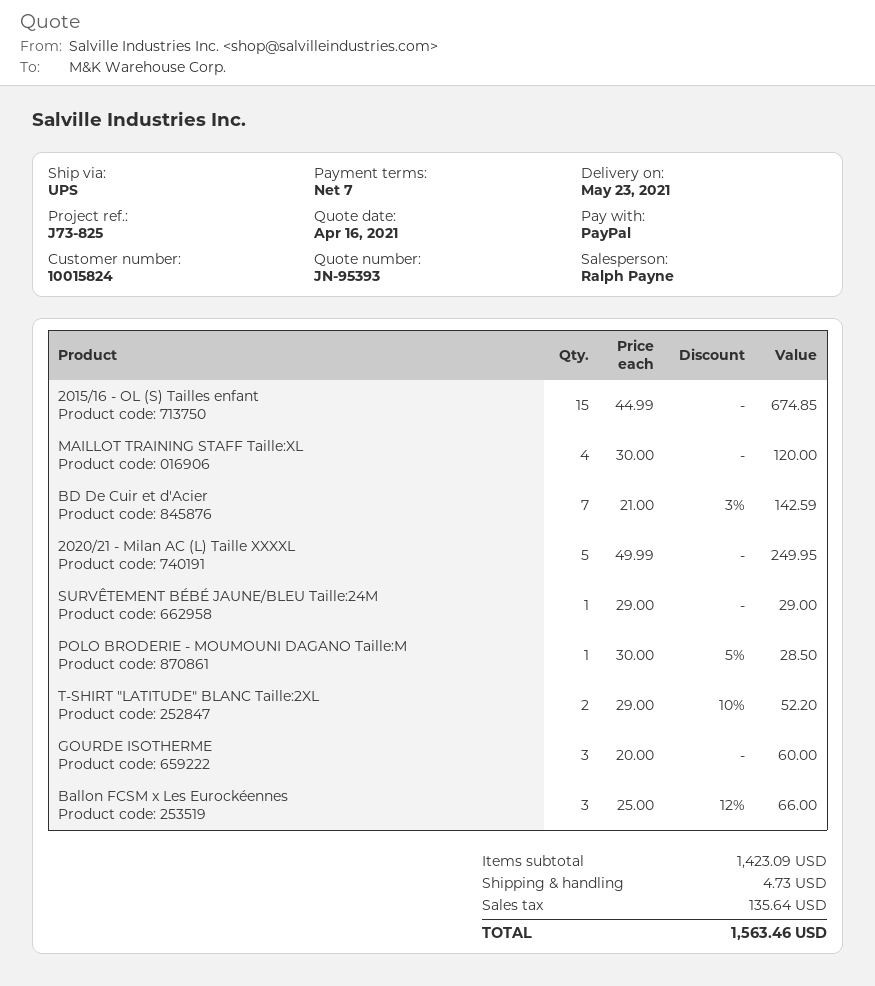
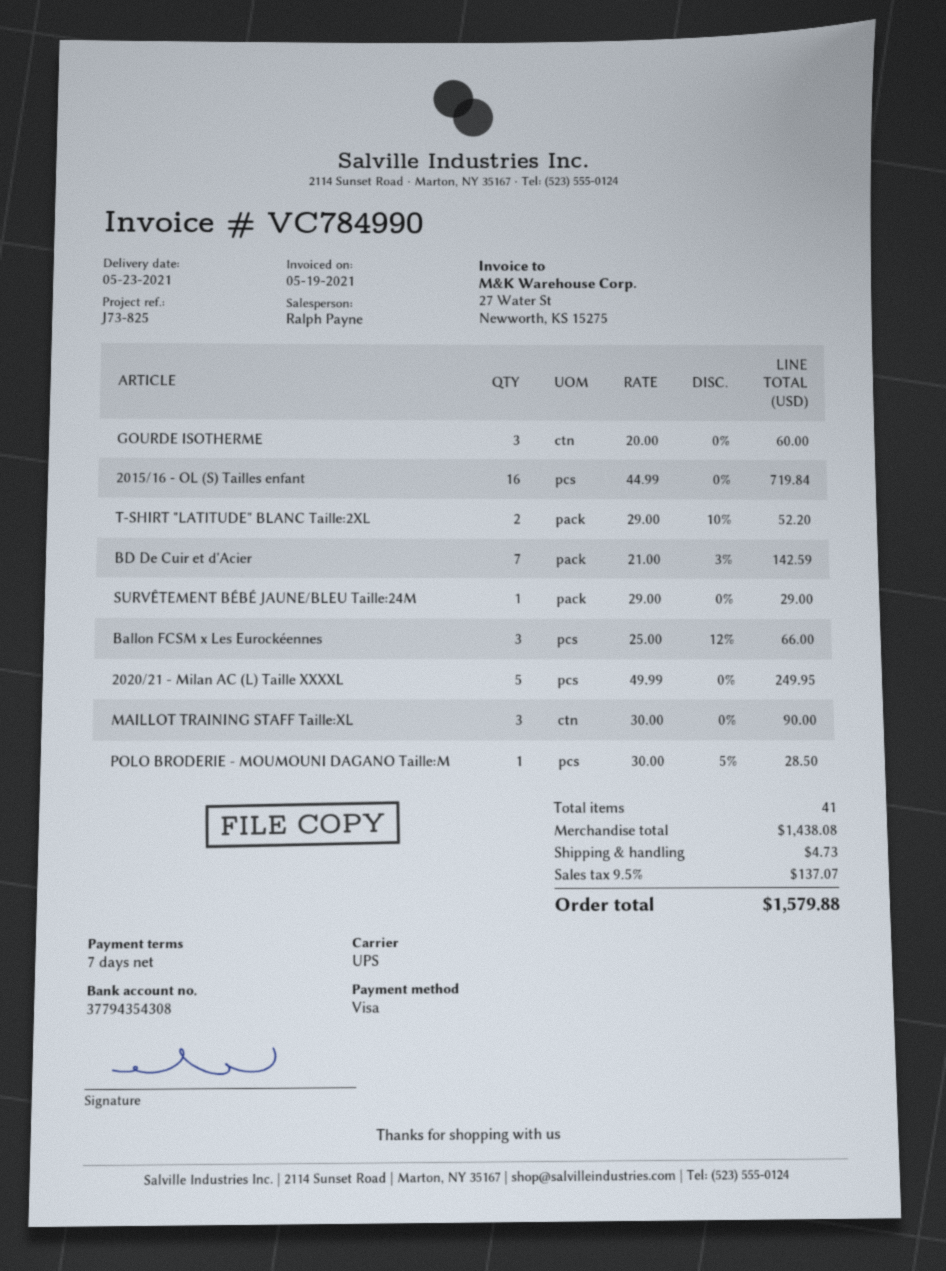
payment method: PayPal -> Visa
2015/16 - OL (S) Tailles enfant: 15 x 44.99 = 674.85 -> 16 x 44.99 = 719.84
MAILLOT TRAINING STAFF Taille:XL: 4 x 30.00 = 120.00 -> 3 x 30.00 = 90.00
subtotal: 1423.09 -> 1438.08
tax: 135.64 -> 137.07
total: 1563.46 -> 1579.88

